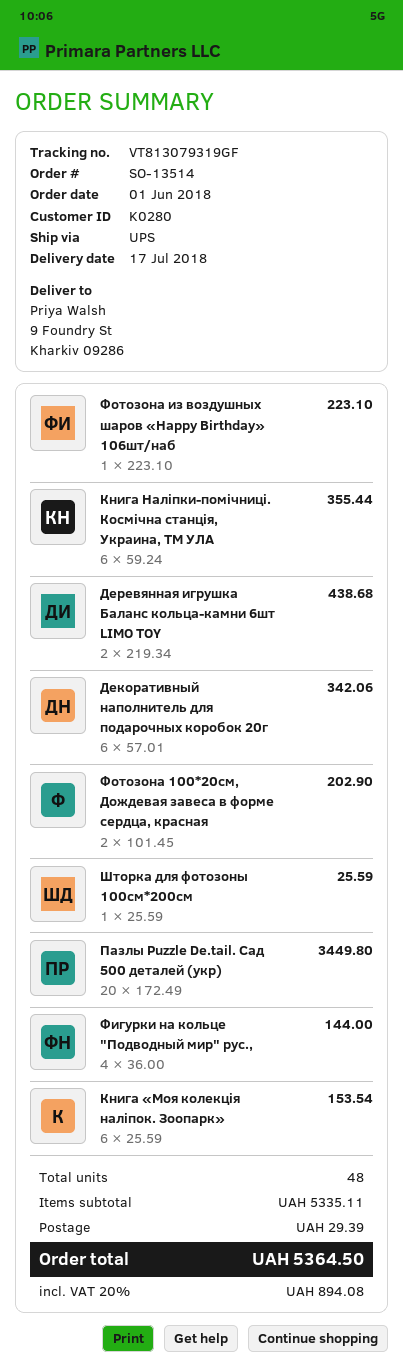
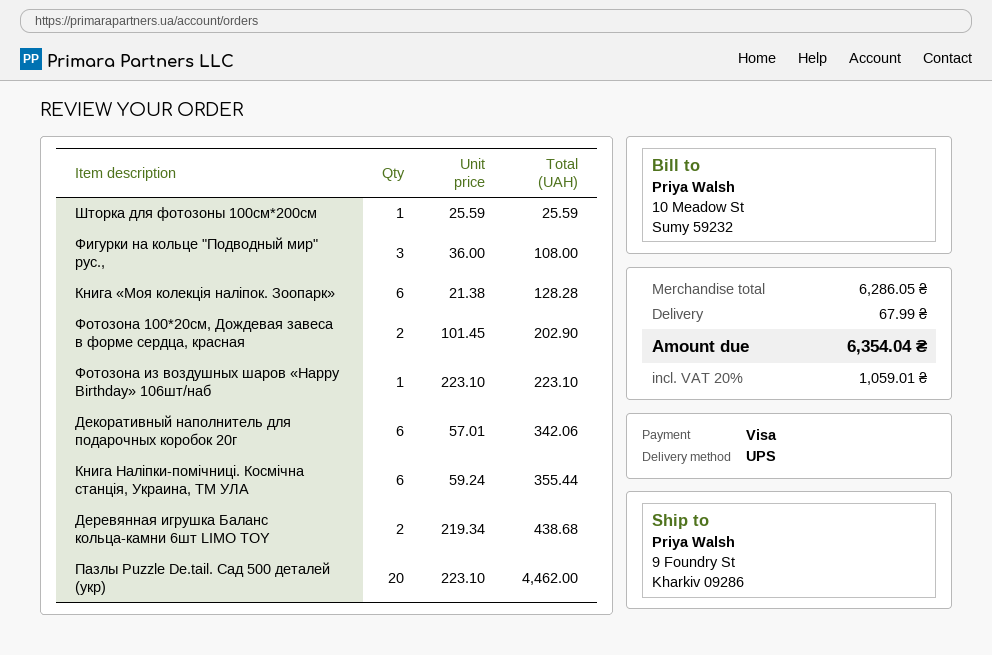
Пазлы Puzzle De.tail. Сад 500 деталей (укр): 20 x 172.49 = 3449.80 -> 20 x 223.10 = 4462.00
Фигурки на кольце "Подводный мир" рус.,: 4 x 36.00 = 144.00 -> 3 x 36.00 = 108.00
Книга «Моя колекція наліпок. Зоопарк»: 6 x 25.59 = 153.54 -> 6 x 21.38 = 128.28
subtotal: 5335.11 -> 6286.05
shipping: 29.39 -> 67.99
tax: 20% = 894.08 -> 20% = 1059.01
total: 5364.50 -> 6354.04

